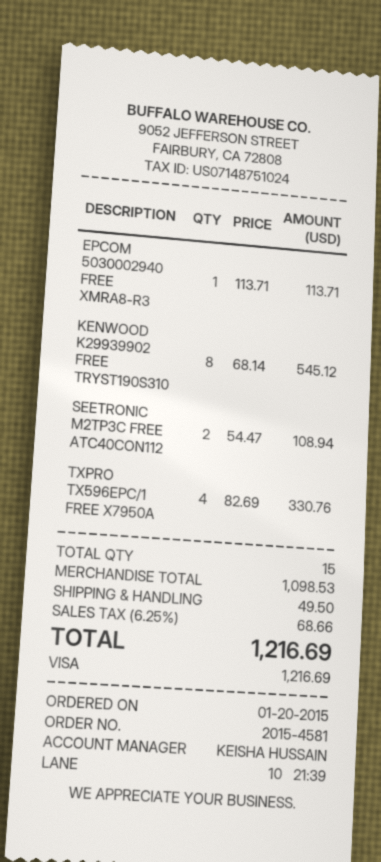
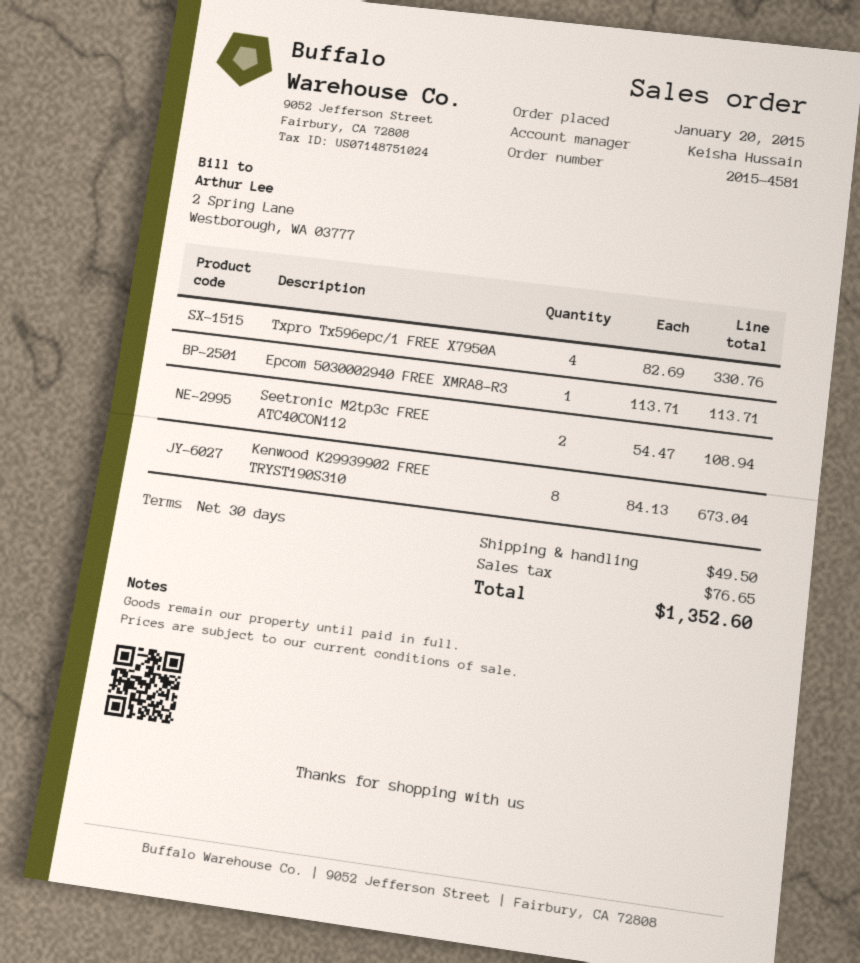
KENWOOD K29939902 FREE TRYST190S310: 8 x 68.14 = 545.12 -> 8 x 84.13 = 673.04
tax: 68.66 -> 76.65
total: 1216.69 -> 1352.60

